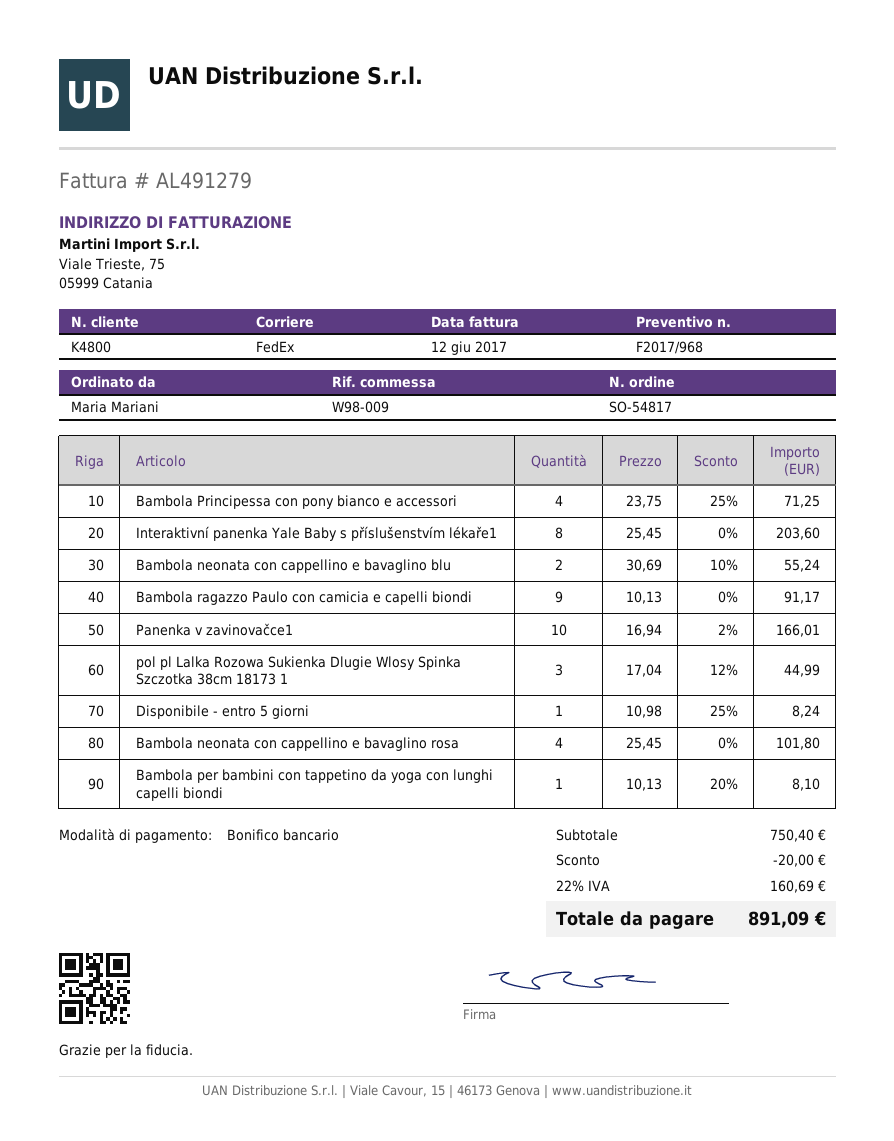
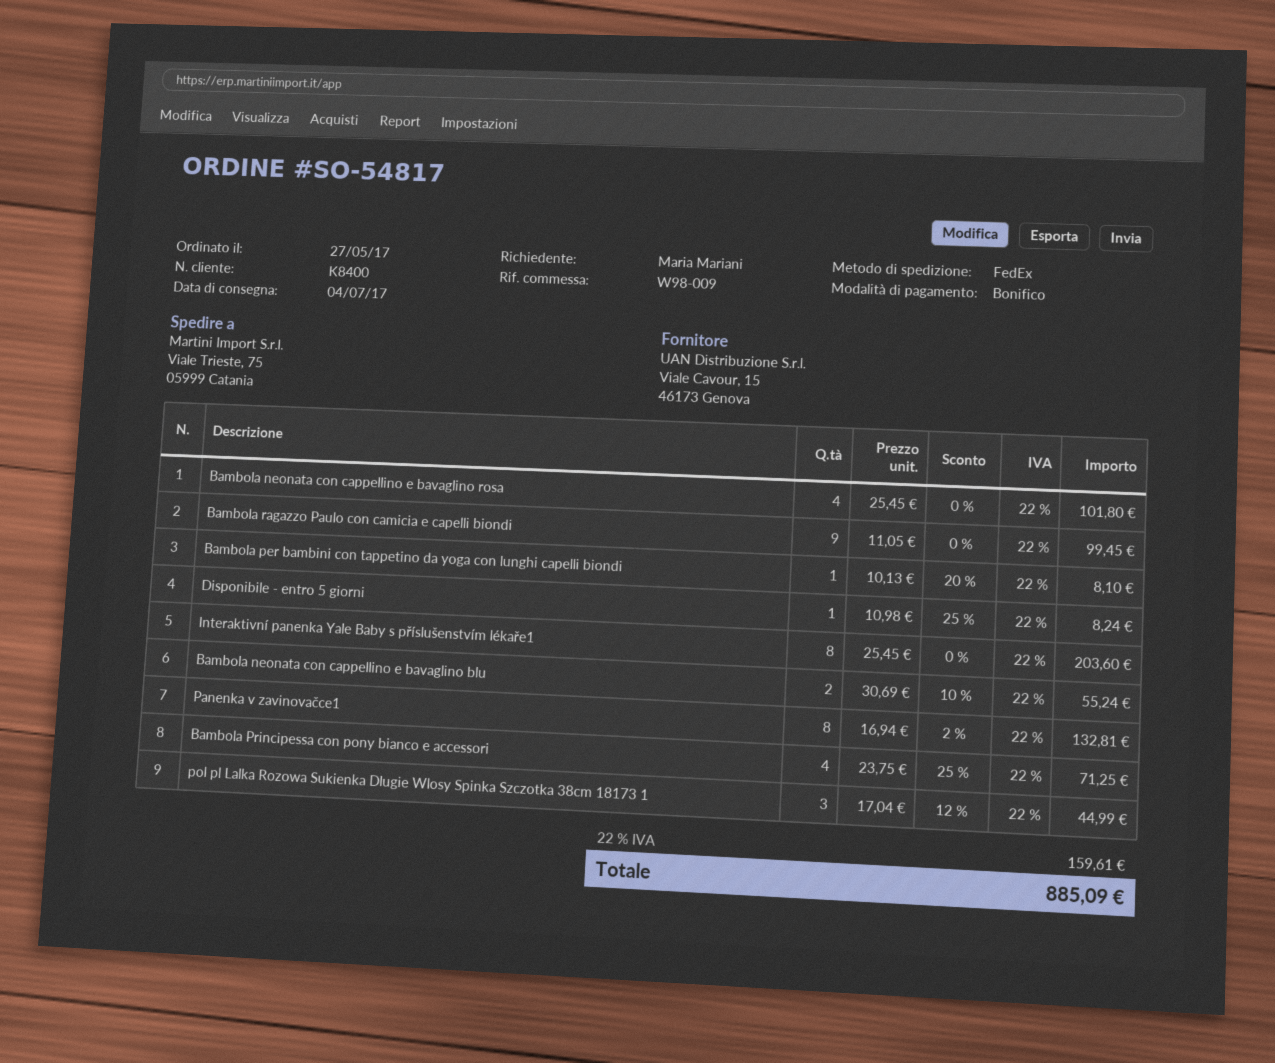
customer number: K4800 -> K8400
Bambola ragazzo Paulo con camicia e capelli biondi: 9 x 10.13 = 91.17 -> 9 x 11.05 = 99.45
Panenka v zavinovačce1: 10 x 16.94 - 2% = 166.01 -> 8 x 16.94 - 2% = 132.81
discount: 20.00 -> none
tax: 22% = 160.69 -> 22% = 159.61
total: 891.09 -> 885.09

